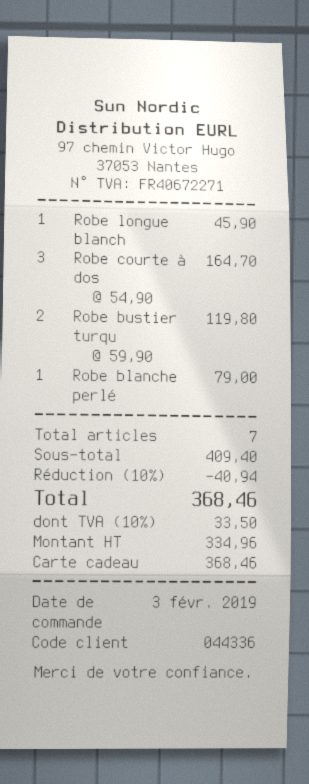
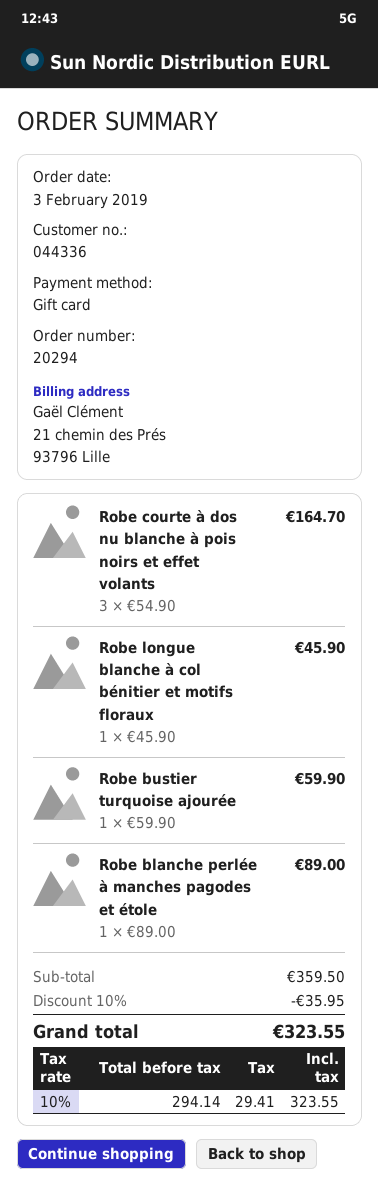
Robe bustier turqu: 2 x 59.90 = 119.80 -> 1 x 59.90 = 59.90
Robe blanche perlé: 1 x 79.00 = 79.00 -> 1 x 89.00 = 89.00
subtotal: 409.40 -> 359.50
discount: 10% = 40.94 -> 10% = 35.95
net: 334.96 -> 294.14
tax: 10% = 33.50 -> 10% = 29.41
total: 368.46 -> 323.55

